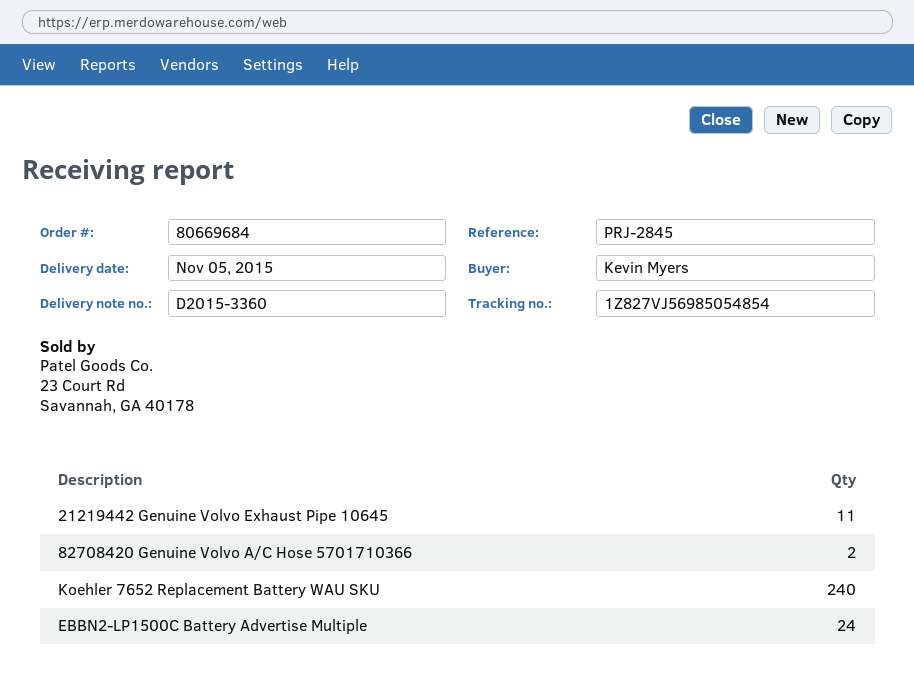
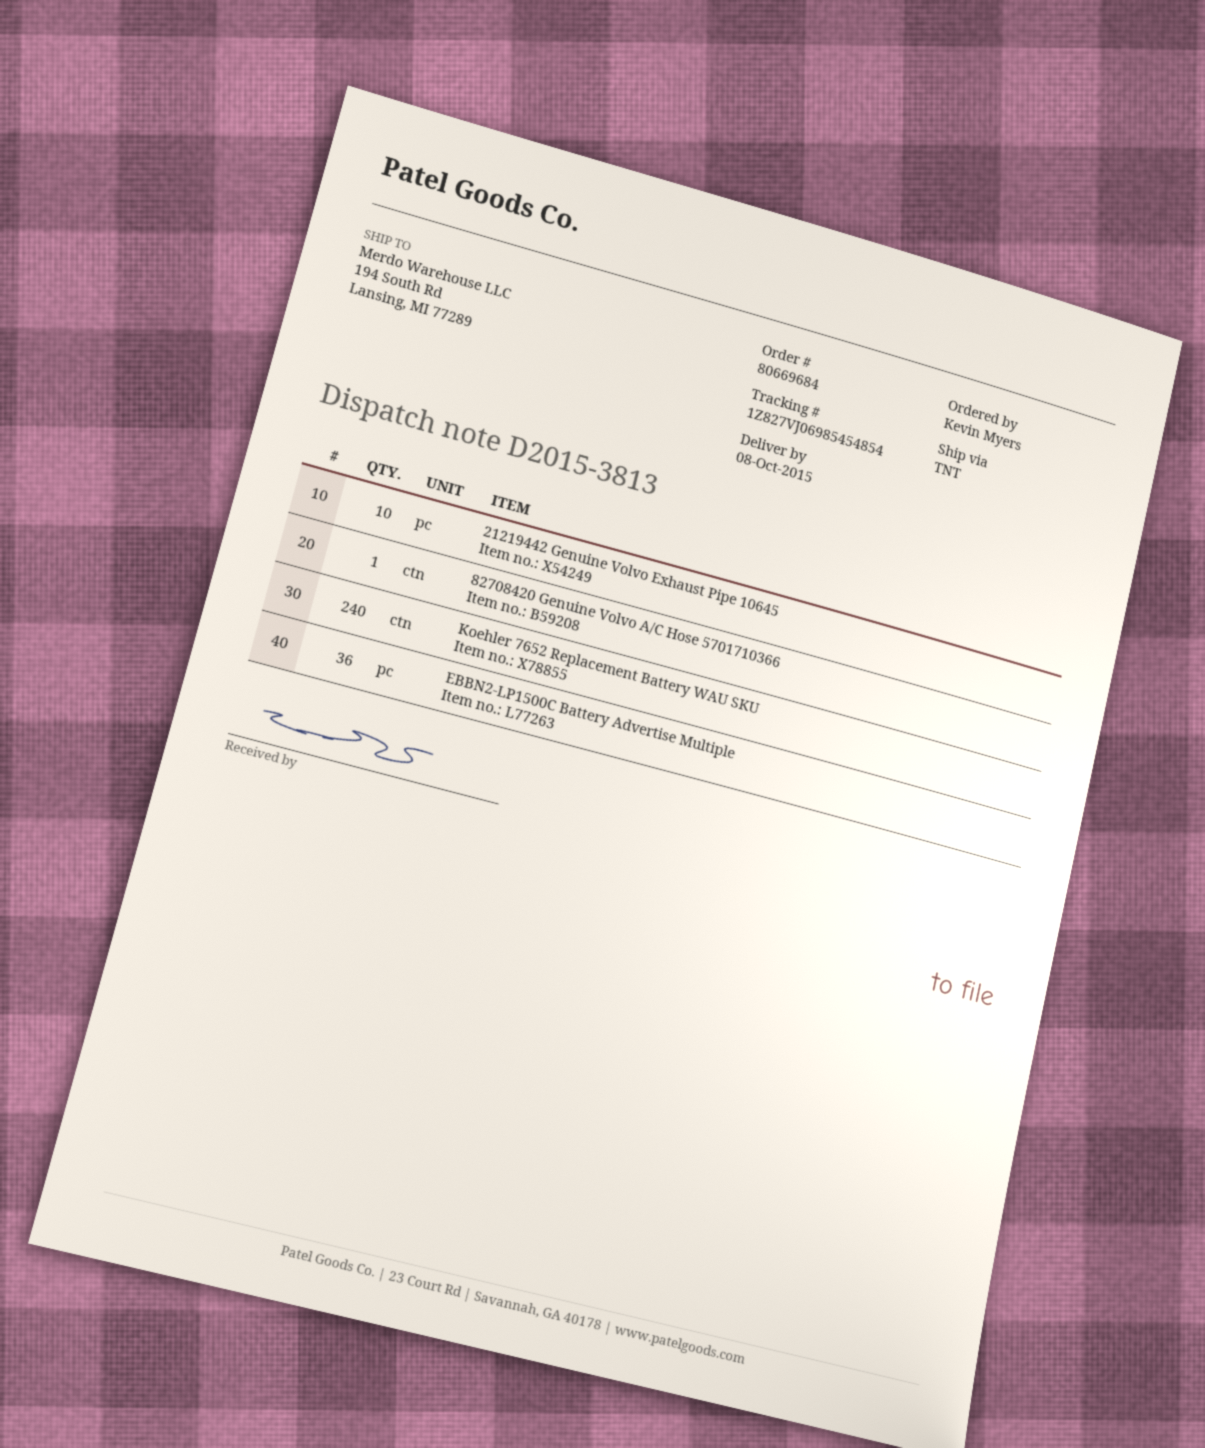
delivery note number: D2015-3360 -> D2015-3813
delivery date: 2015-11-05 -> 2015-10-08
tracking number: 1Z827VJ56985054854 -> 1Z827VJ06985454854
21219442 Genuine Volvo Exhaust Pipe 10645: 11 -> 10
82708420 Genuine Volvo A/C Hose 5701710366: 2 -> 1
EBBN2-LP1500C Battery Advertise Multiple: 24 -> 36

